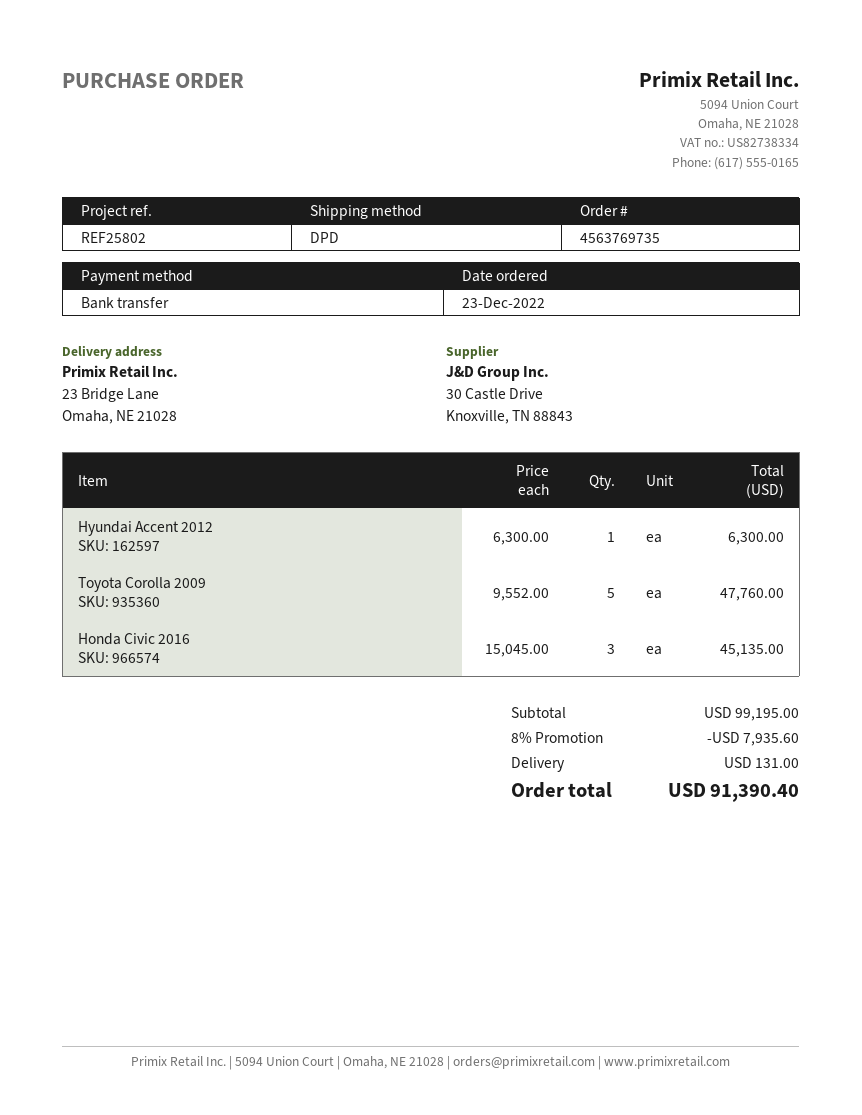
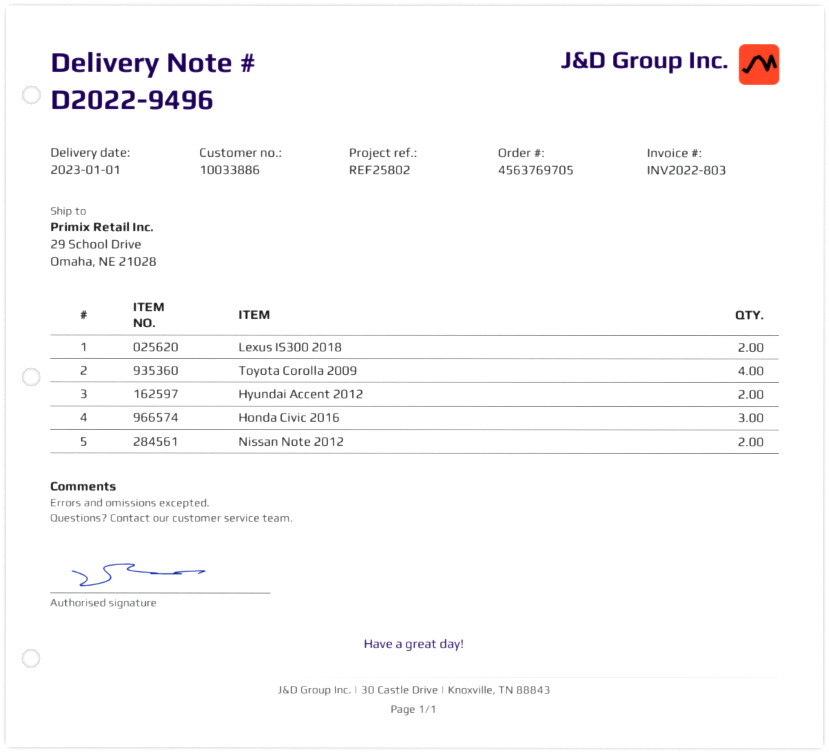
order number: 4563769735 -> 4563769705
ship to: 23 Bridge Lane, Omaha, NE 21028 -> 29 School Drive, Omaha, NE 21028
Hyundai Accent 2012: 1 -> 2
Toyota Corolla 2009: 5 -> 4
Lexus IS300 2018: none -> 2
Nissan Note 2012: none -> 2

